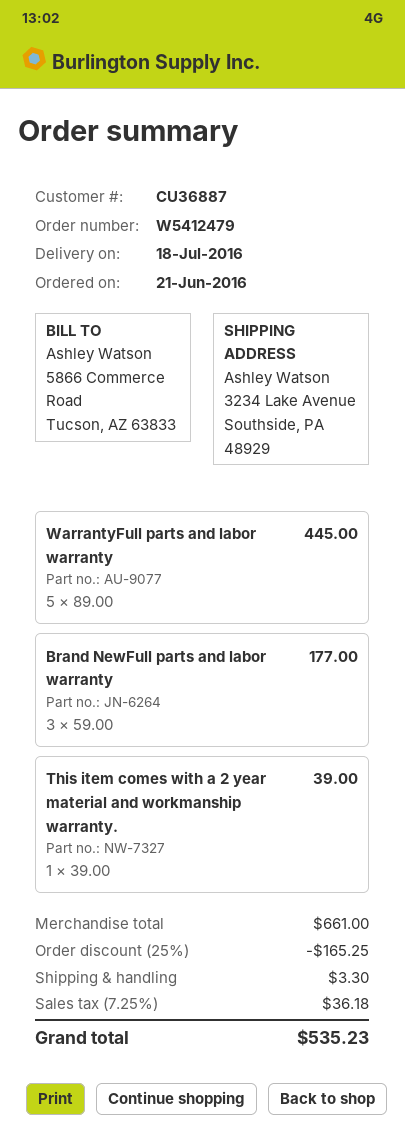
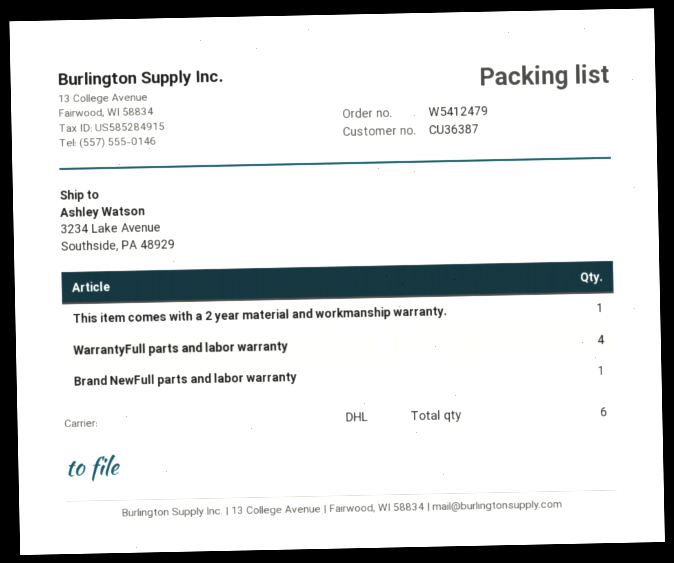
customer number: CU36887 -> CU36387
WarrantyFull parts and labor warranty: 5 -> 4
Brand NewFull parts and labor warranty: 3 -> 1

